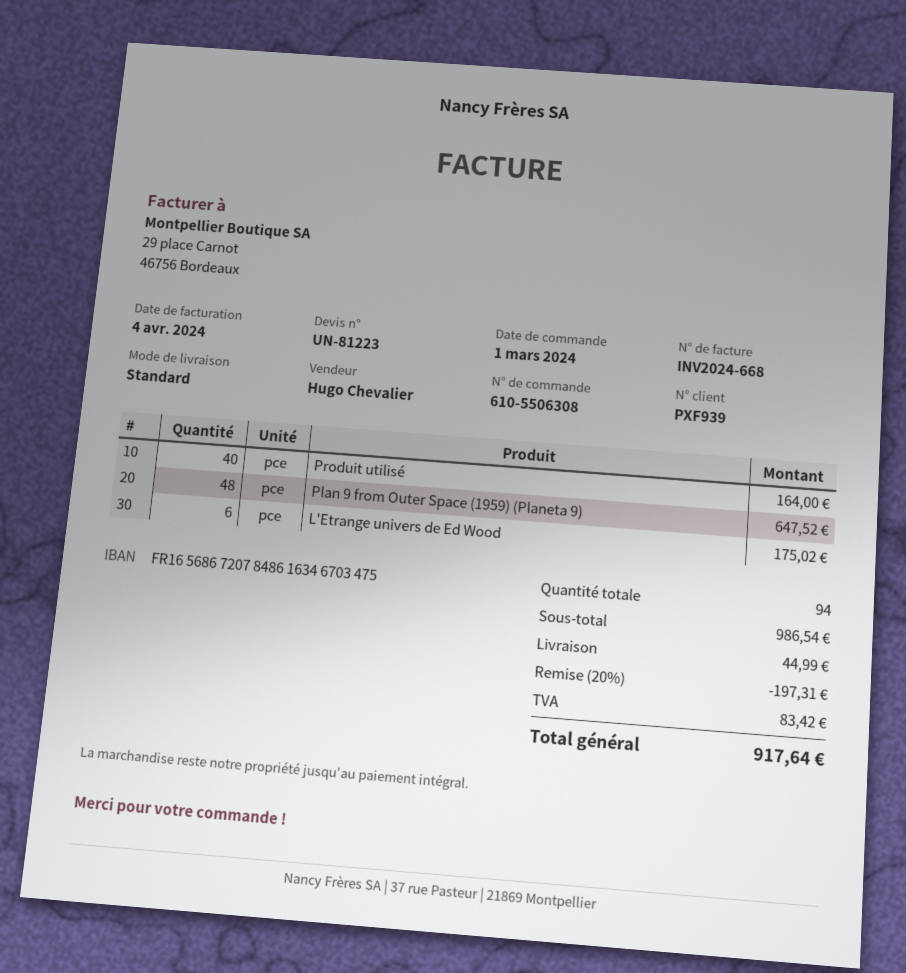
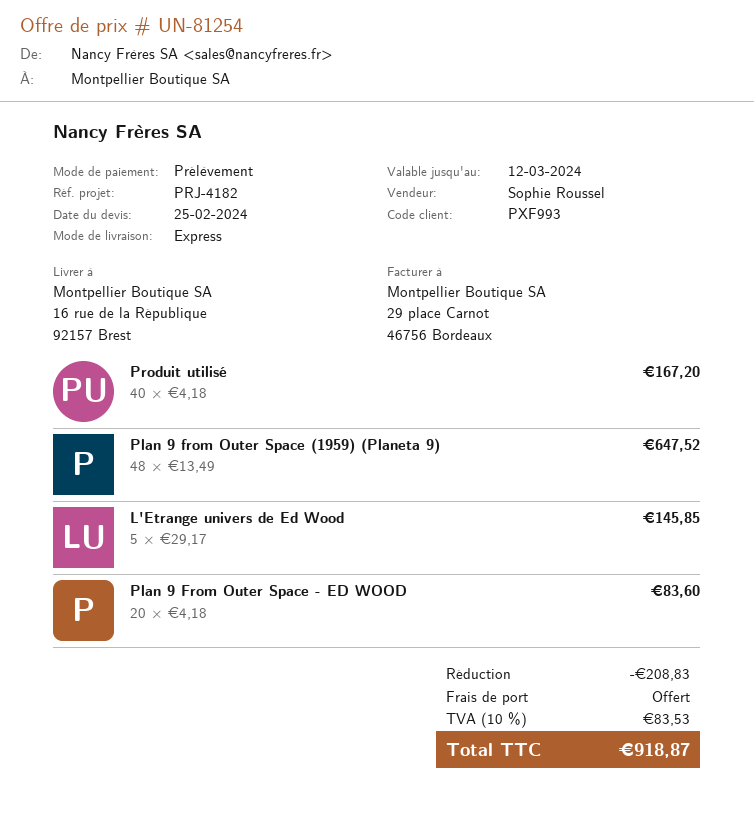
quote number: UN-81223 -> UN-81254
customer number: PXF939 -> PXF993
sales rep: Hugo Chevalier -> Sophie Roussel
shipping method: standard -> express
Produit utilisé: 40 for 164.00 -> 40 for 167.20
L'Etrange univers de Ed Wood: 6 for 175.02 -> 5 for 145.85
Plan 9 From Outer Space - ED WOOD: none -> 20 for 83.60
discount: 197.31 -> 208.83
shipping: 44.99 -> 0.00
tax: 83.42 -> 83.53
total: 917.64 -> 918.87

